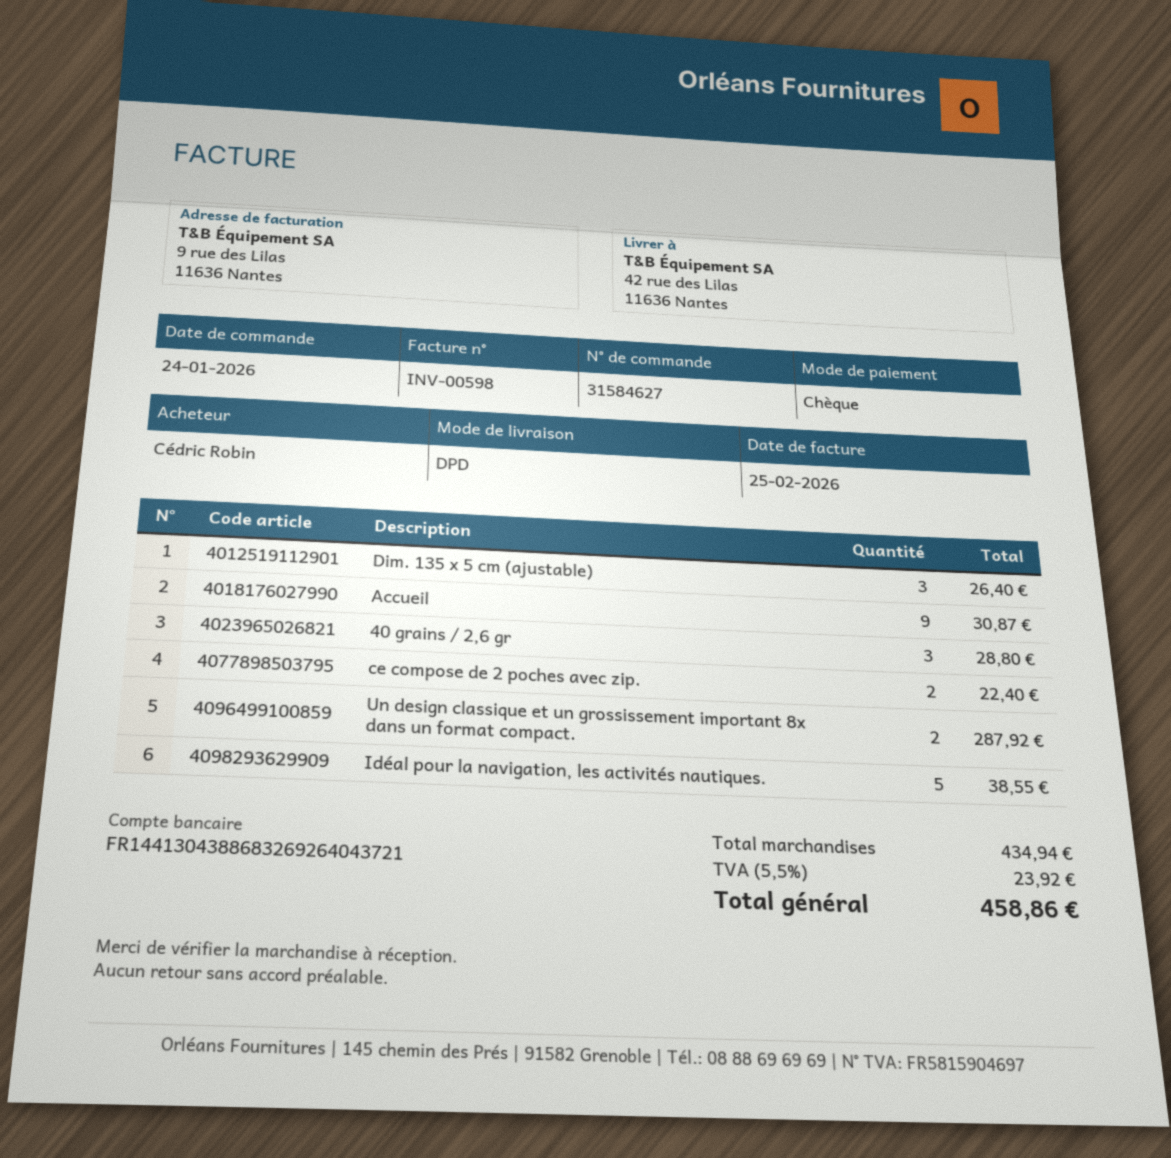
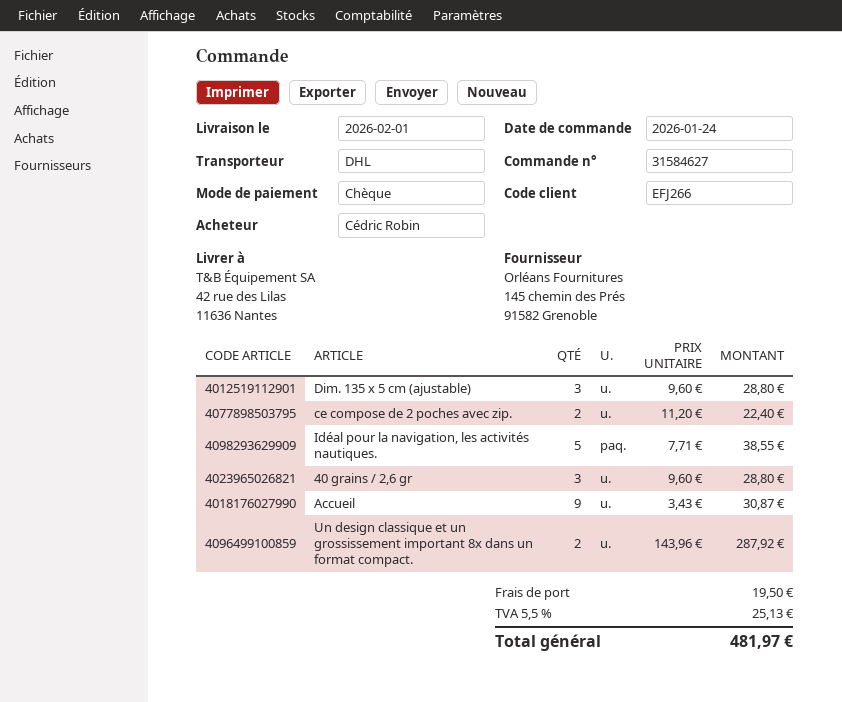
shipping method: DPD -> DHL
Dim. 135 x 5 cm (ajustable): 3 for 26.40 -> 3 for 28.80
shipping: none -> 19.50
tax: 5.5% = 23.92 -> 5.5% = 25.13
total: 458.86 -> 481.97

